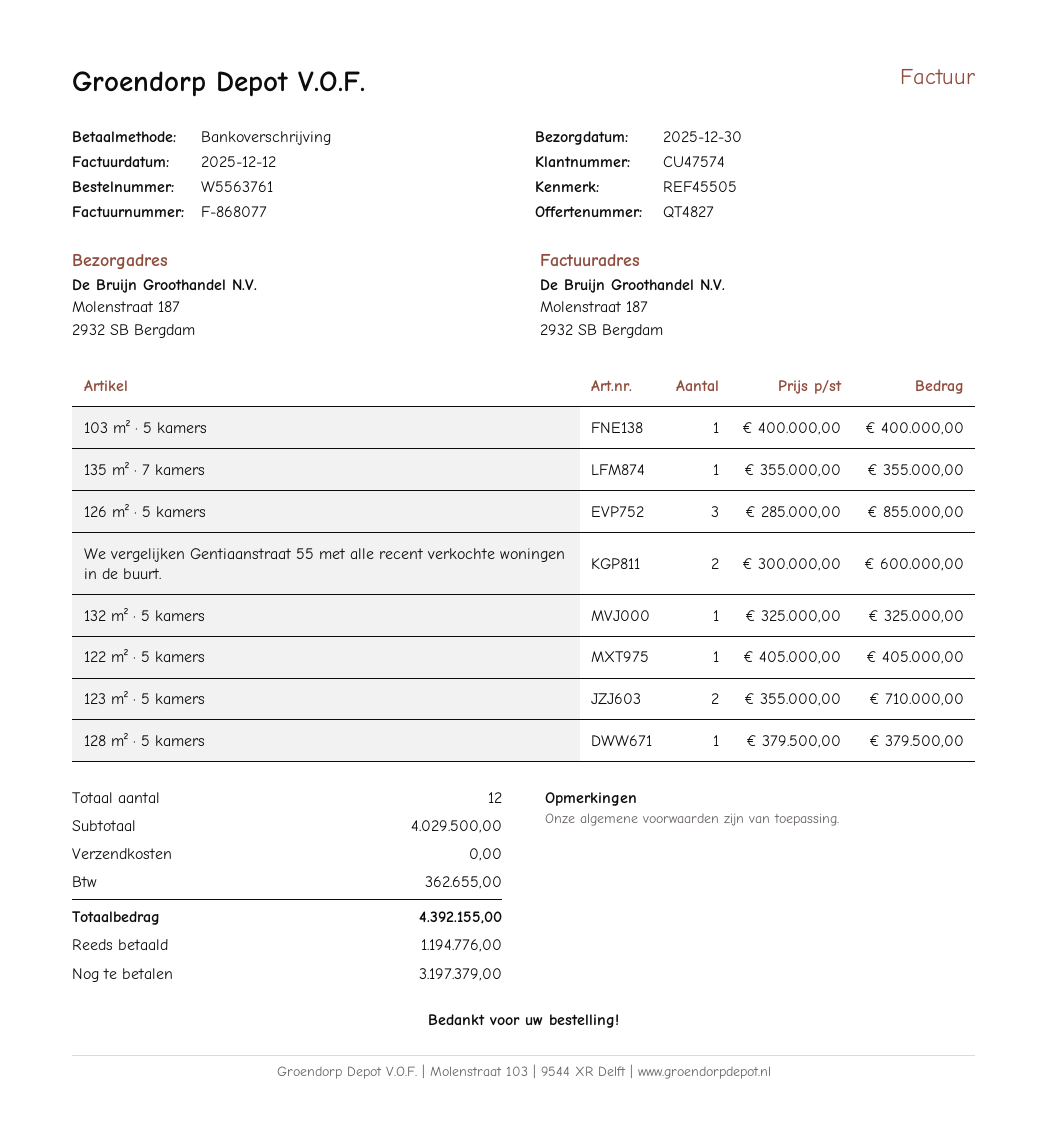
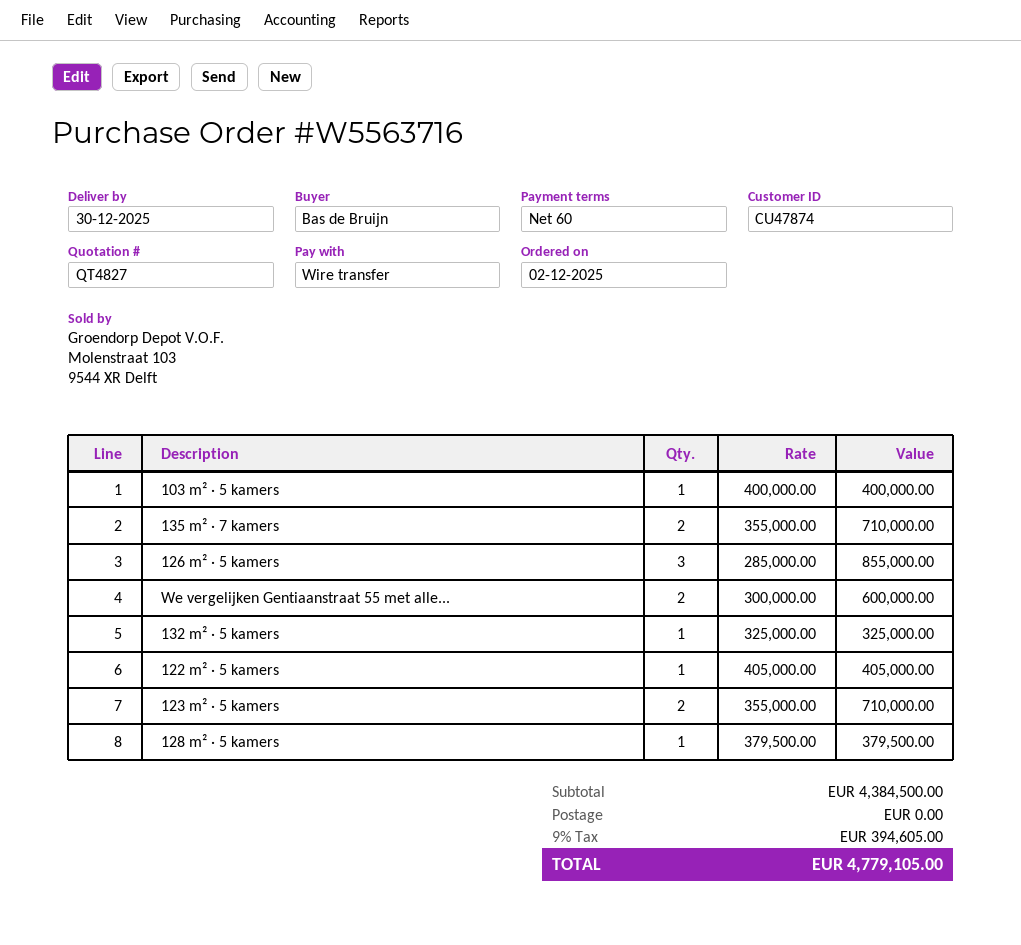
order number: W5563761 -> W5563716
customer number: CU47574 -> CU47874
135 m² · 7 kamers: 1 x 355000.00 = 355000.00 -> 2 x 355000.00 = 710000.00
subtotal: 4029500.00 -> 4384500.00
tax: 362655.00 -> 394605.00
total: 4392155.00 -> 4779105.00

